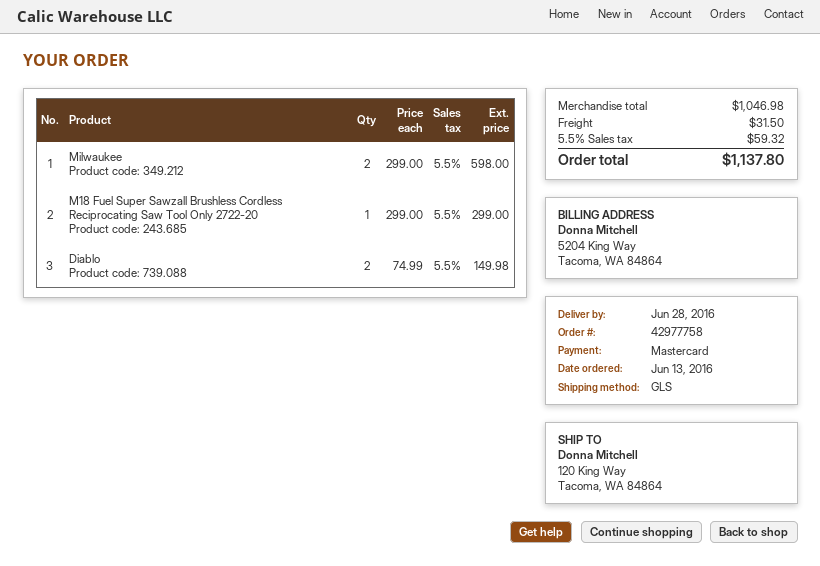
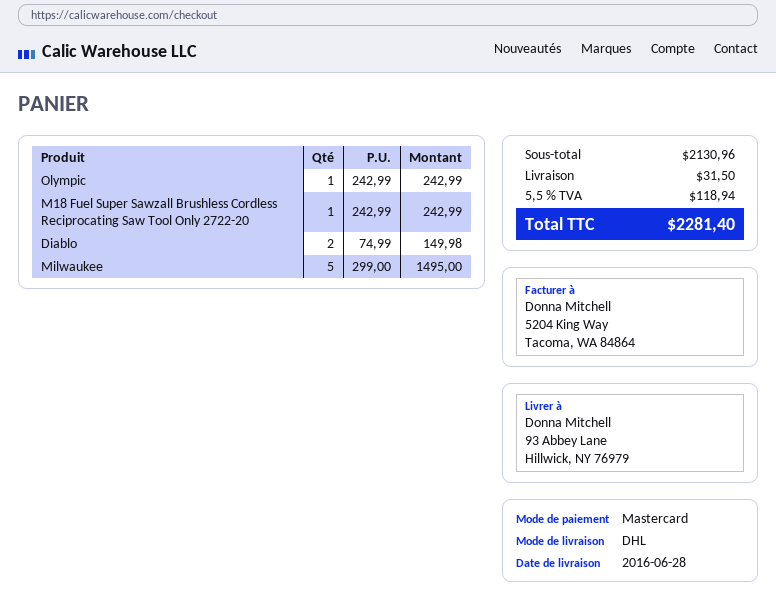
shipping method: GLS -> DHL
ship to: 120 King Way, Tacoma, WA 84864 -> 93 Abbey Lane, Hillwick, NY 76979
Milwaukee: 2 x 299.00 = 598.00 -> 5 x 299.00 = 1495.00
M18 Fuel Super Sawzall Brushless Cordless Reciprocating Saw Tool Only 2722-20: 1 x 299.00 = 299.00 -> 1 x 242.99 = 242.99
Olympic: none -> 1 x 242.99 = 242.99
subtotal: 1046.98 -> 2130.96
tax: 5.5% = 59.32 -> 5.5% = 118.94
total: 1137.80 -> 2281.40

